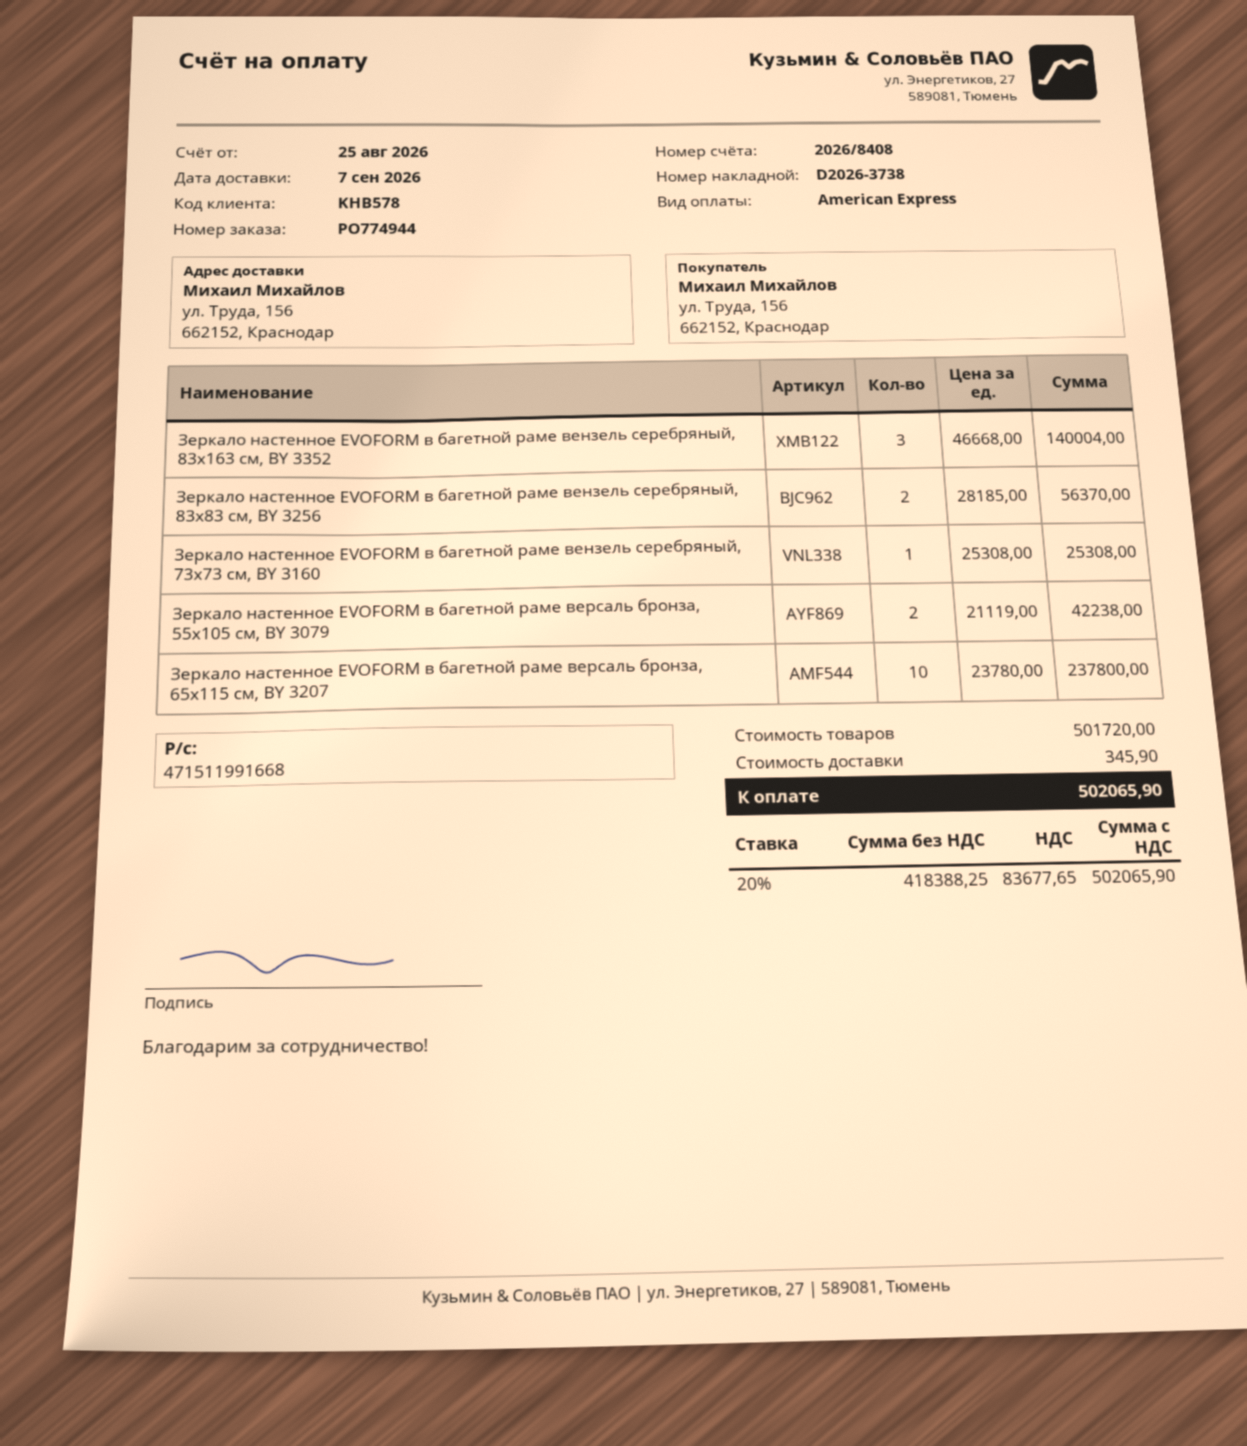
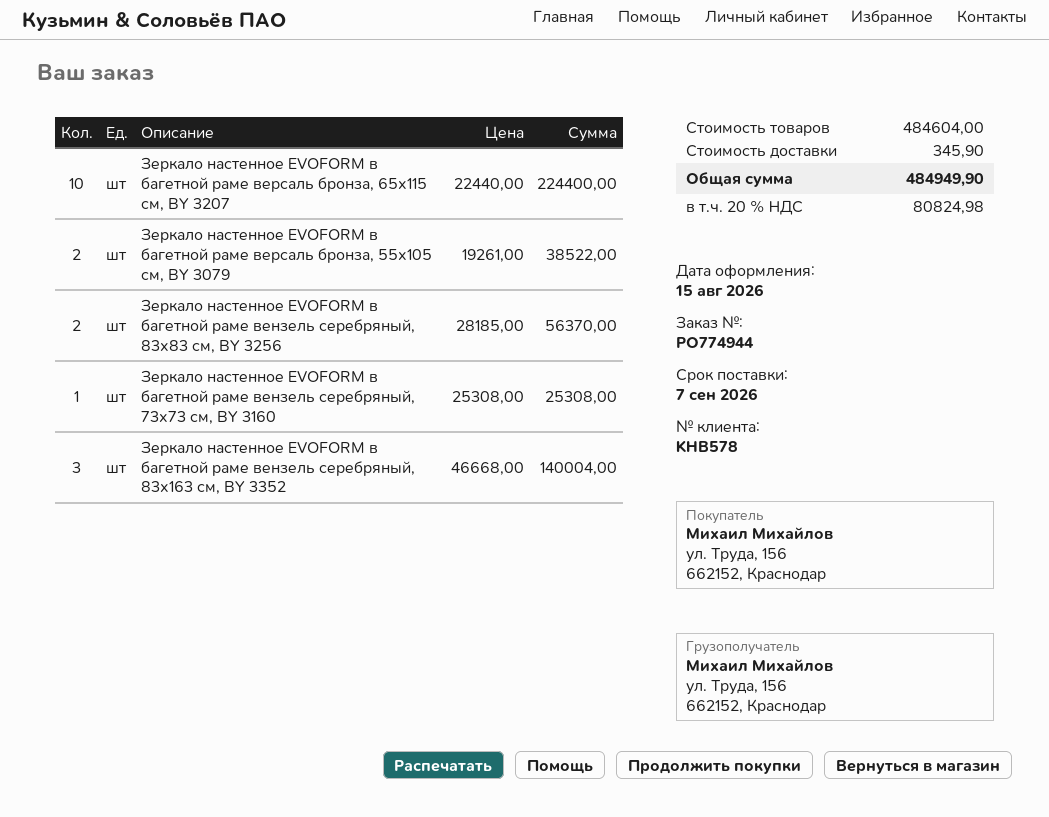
Зеркало настенное EVOFORM в багетной раме версаль бронза, 55х105 см, BY 3079: 2 x 21119.00 = 42238.00 -> 2 x 19261.00 = 38522.00
Зеркало настенное EVOFORM в багетной раме версаль бронза, 65х115 см, BY 3207: 10 x 23780.00 = 237800.00 -> 10 x 22440.00 = 224400.00
subtotal: 501720.00 -> 484604.00
tax: 20% = 83677.65 -> 20% = 80824.98
total: 502065.90 -> 484949.90

